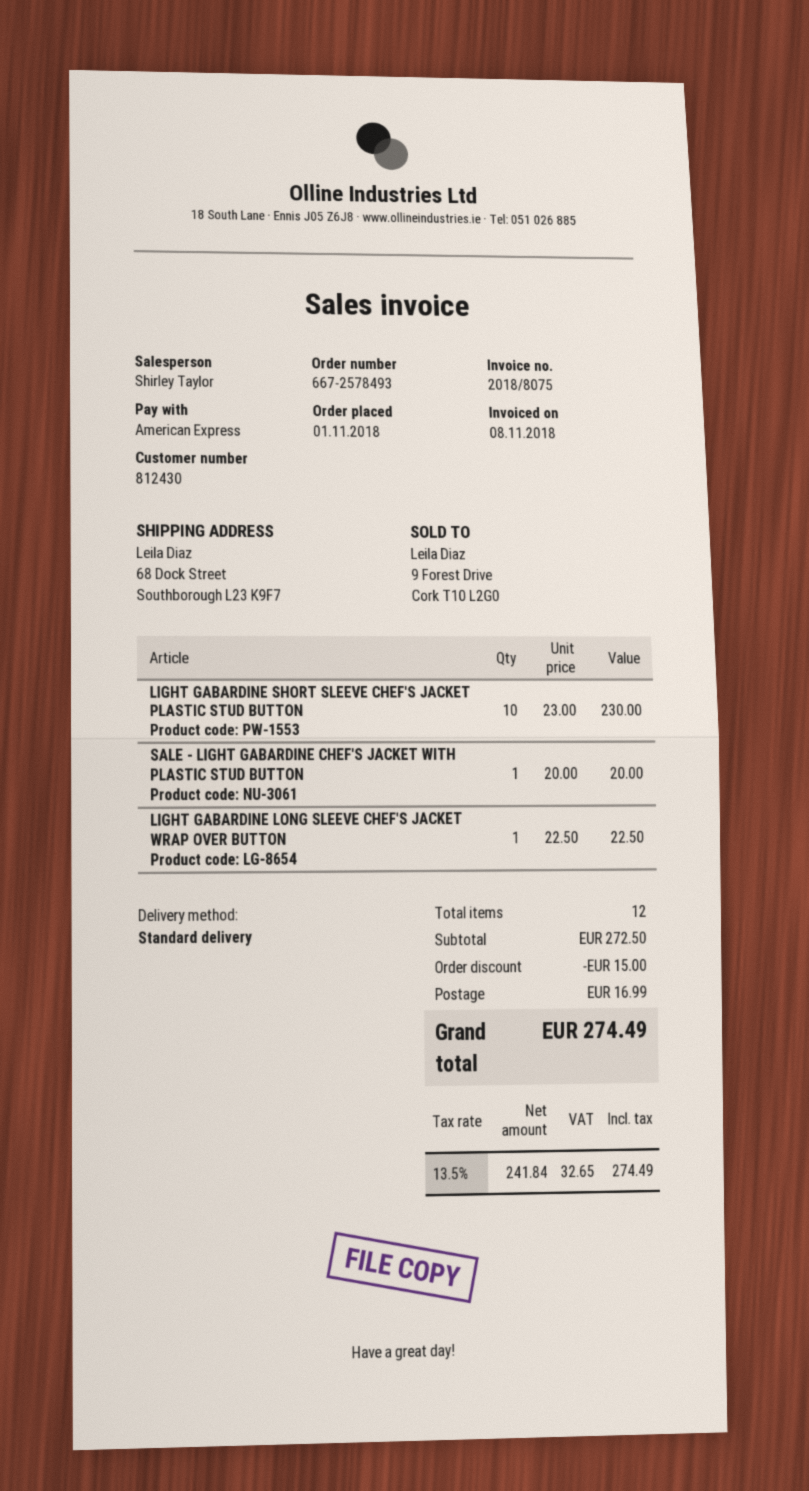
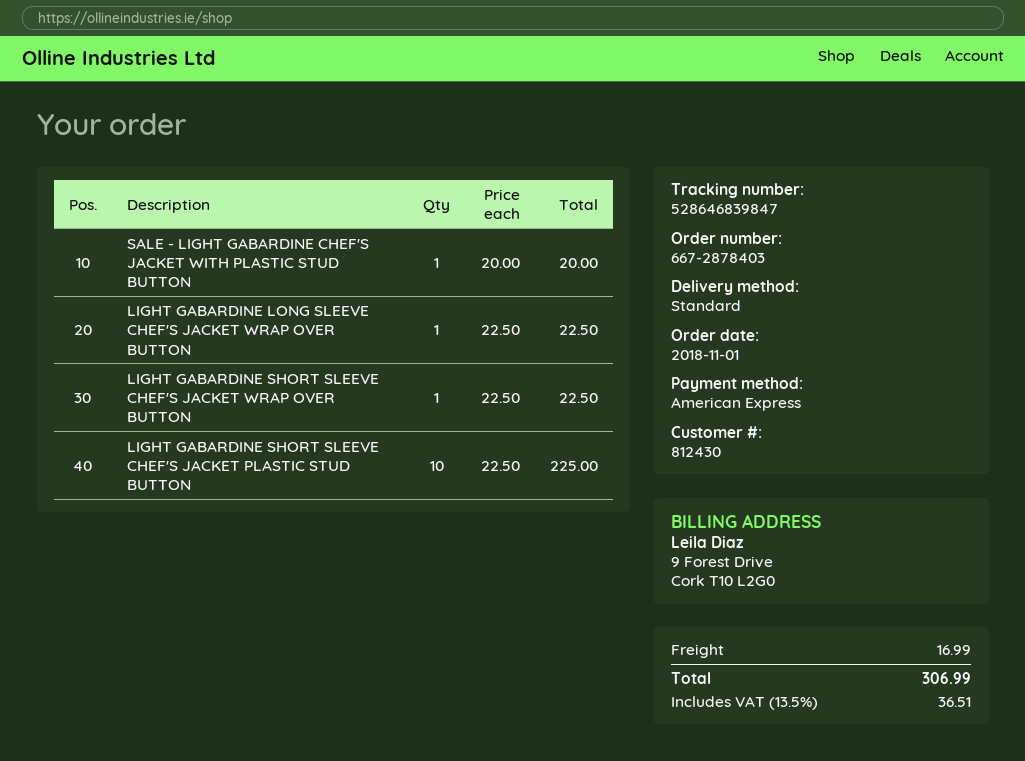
order number: 667-2578493 -> 667-2878403
LIGHT GABARDINE SHORT SLEEVE CHEF'S JACKET PLASTIC STUD BUTTON: 10 x 23.00 = 230.00 -> 10 x 22.50 = 225.00
LIGHT GABARDINE SHORT SLEEVE CHEF'S JACKET WRAP OVER BUTTON: none -> 1 x 22.50 = 22.50
discount: 15.00 -> none
tax: 13.5% = 32.65 -> 13.5% = 36.51
total: 274.49 -> 306.99

